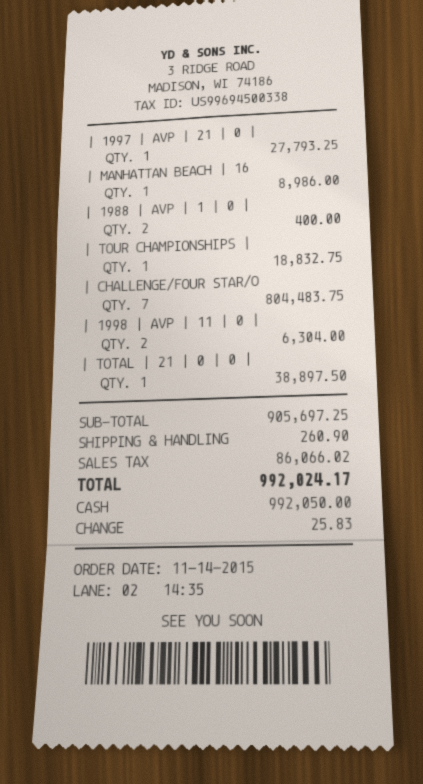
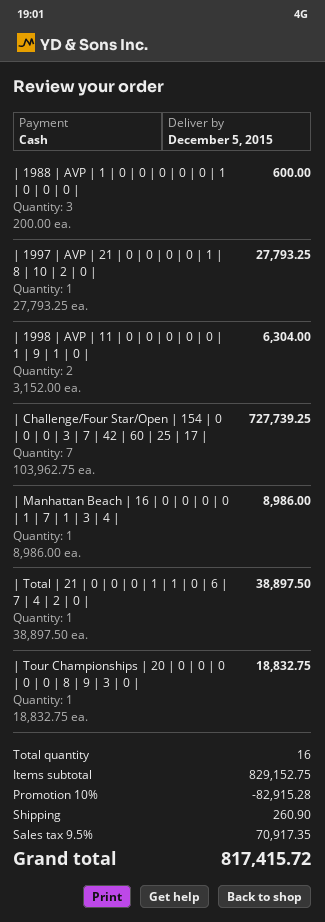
| 1988 | AVP | 1 | 0 |: 2 for 400.00 -> 3 for 600.00
| CHALLENGE/FOUR STAR/O: 7 for 804483.75 -> 7 for 727739.25
subtotal: 905697.25 -> 829152.75
discount: none -> 10% = 82915.28
tax: 86066.02 -> 70917.35
total: 992024.17 -> 817415.72

